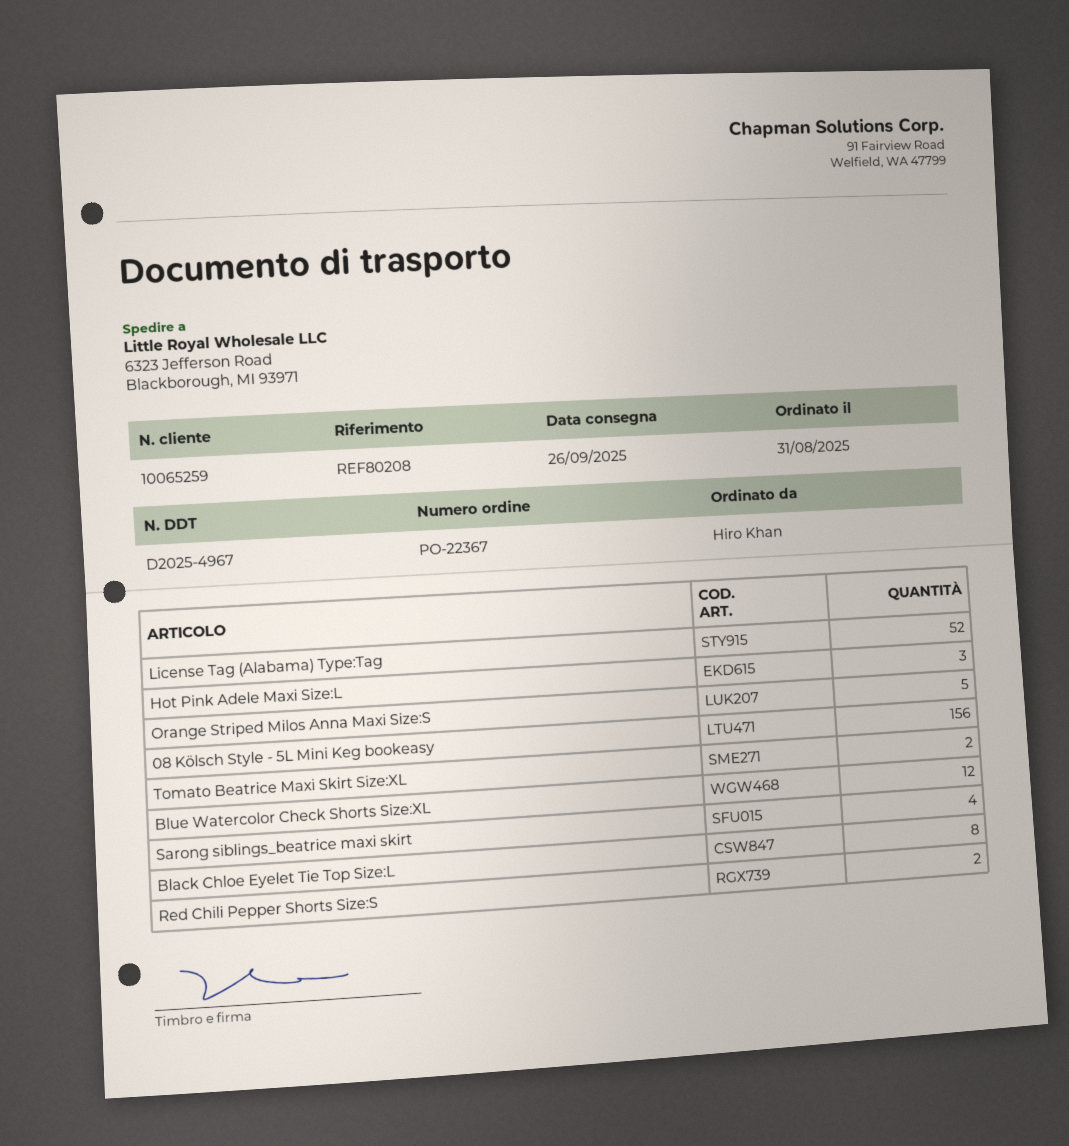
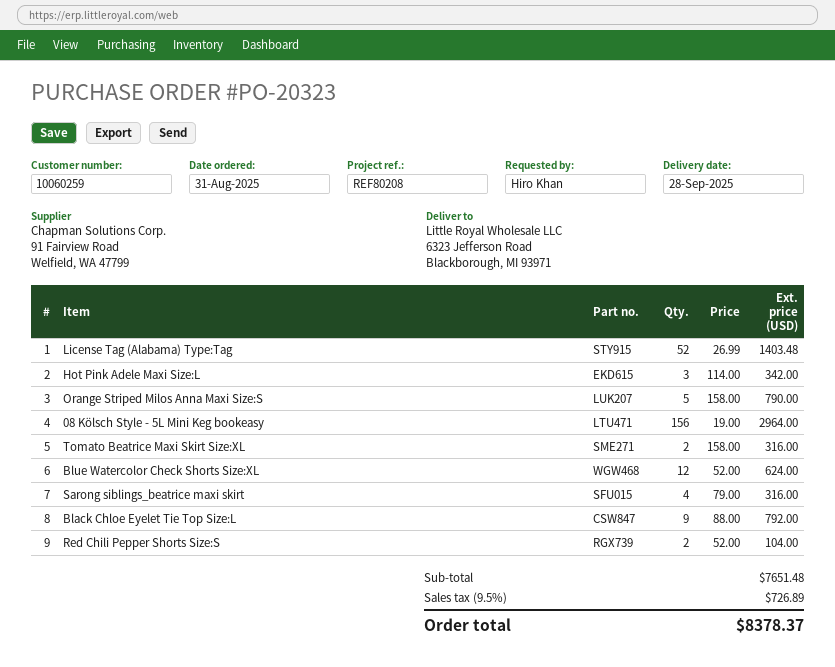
order number: PO-22367 -> PO-20323
delivery date: 2025-09-26 -> 2025-09-28
customer number: 10065259 -> 10060259
Black Chloe Eyelet Tie Top Size:L: 8 -> 9

